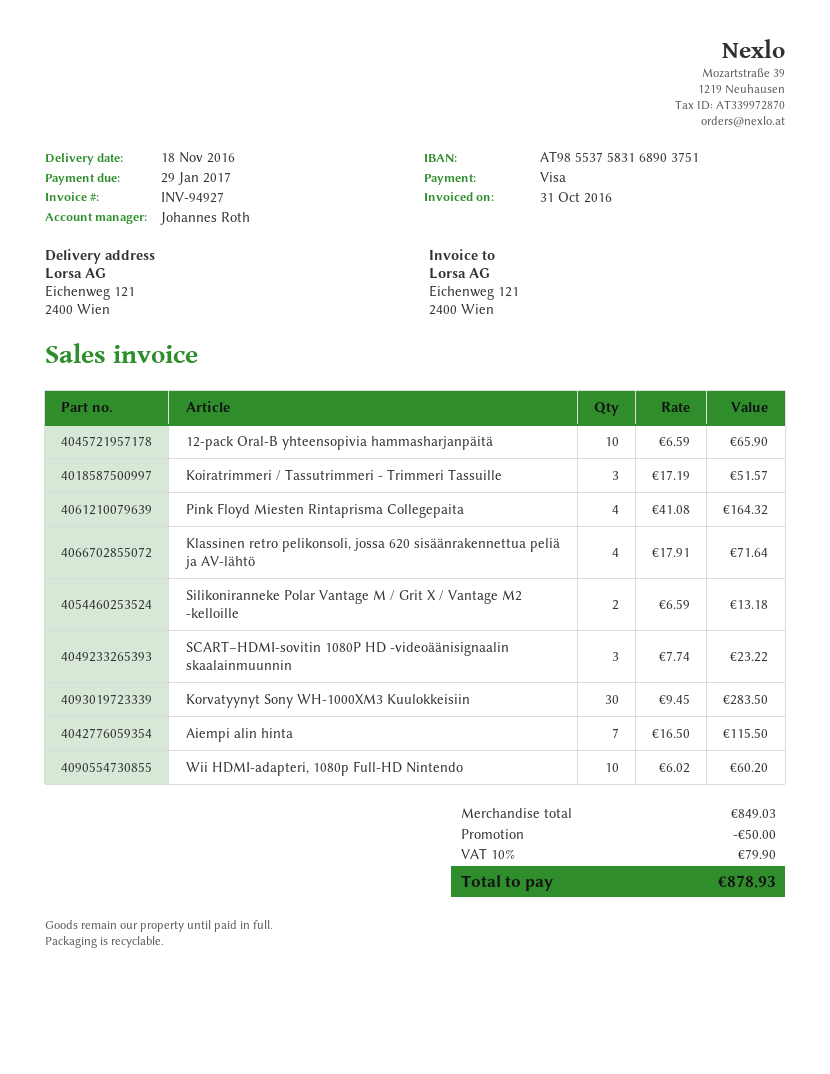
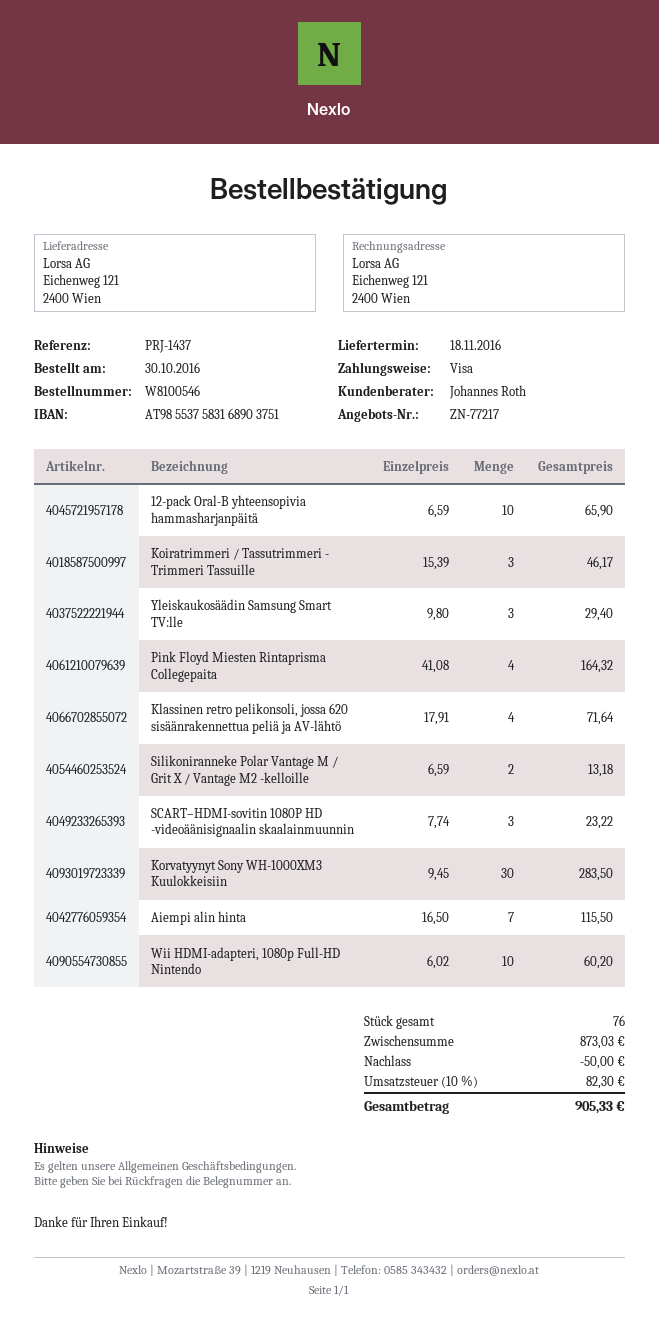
Koiratrimmeri / Tassutrimmeri - Trimmeri Tassuille: 3 x 17.19 = 51.57 -> 3 x 15.39 = 46.17
Yleiskaukosäädin Samsung Smart TV:lle: none -> 3 x 9.80 = 29.40
subtotal: 849.03 -> 873.03
tax: 10% = 79.90 -> 10% = 82.30
total: 878.93 -> 905.33

